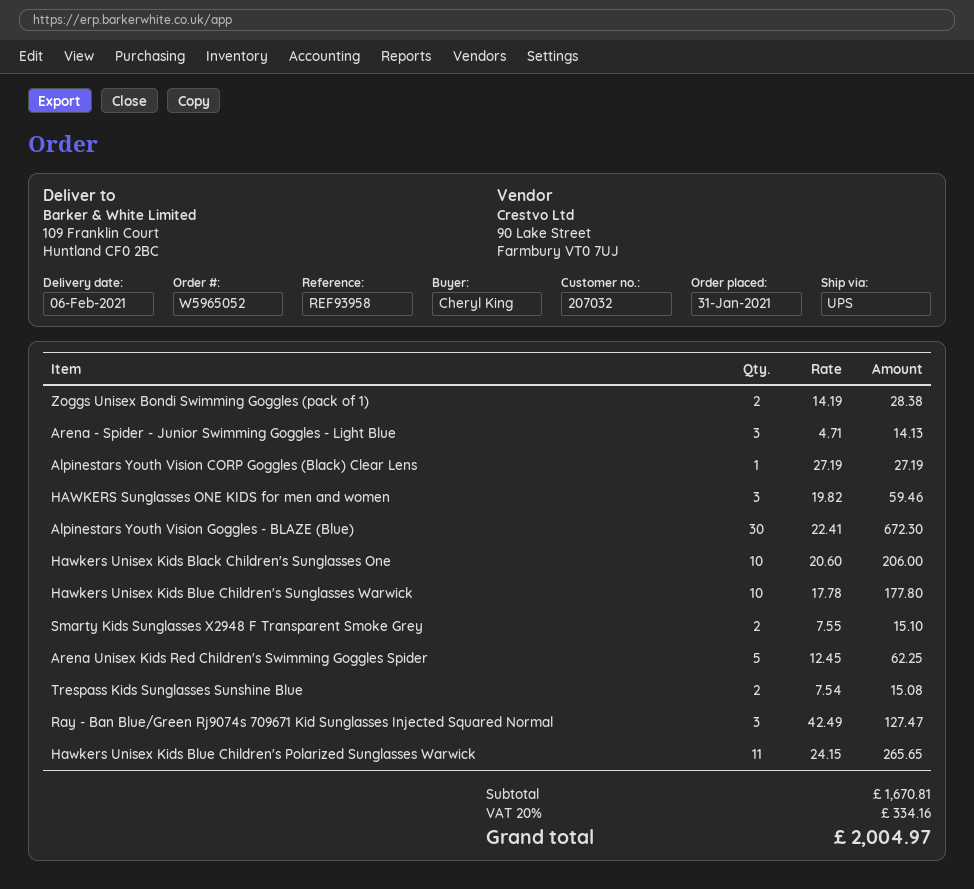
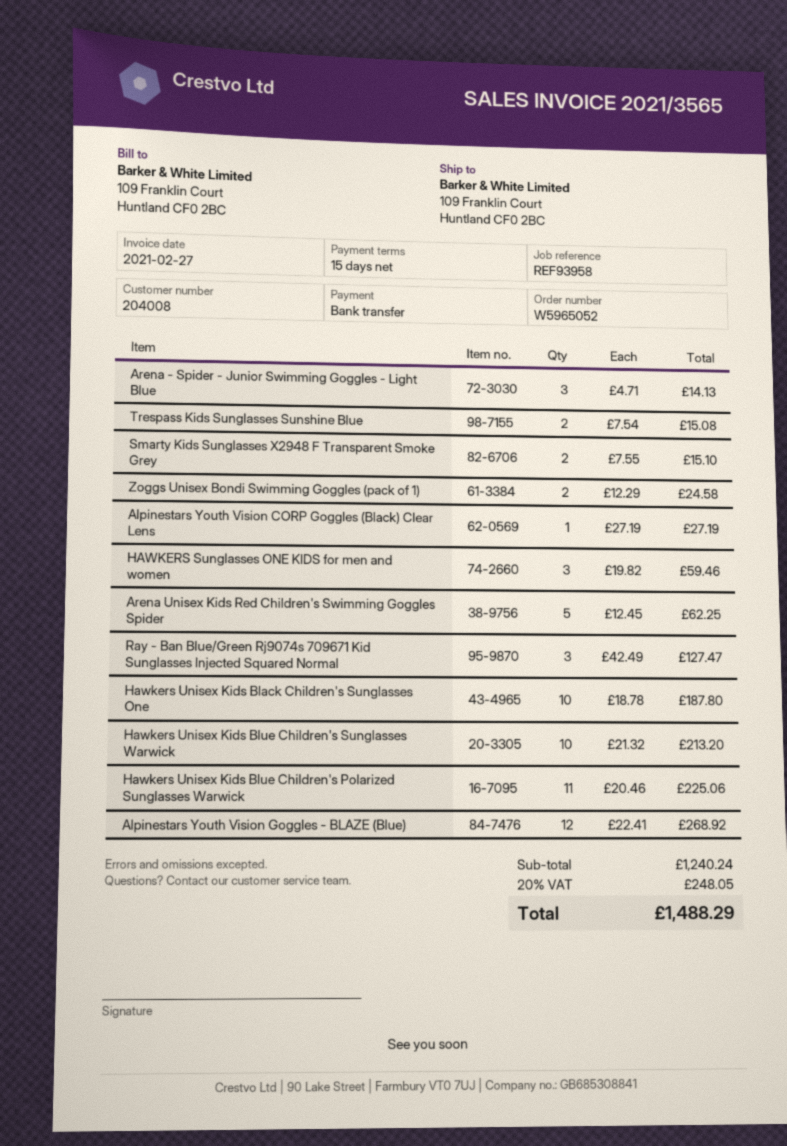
customer number: 207032 -> 204008
Zoggs Unisex Bondi Swimming Goggles (pack of 1): 2 x 14.19 = 28.38 -> 2 x 12.29 = 24.58
Alpinestars Youth Vision Goggles - BLAZE (Blue): 30 x 22.41 = 672.30 -> 12 x 22.41 = 268.92
Hawkers Unisex Kids Black Children's Sunglasses One: 10 x 20.60 = 206.00 -> 10 x 18.78 = 187.80
Hawkers Unisex Kids Blue Children's Sunglasses Warwick: 10 x 17.78 = 177.80 -> 10 x 21.32 = 213.20
Hawkers Unisex Kids Blue Children's Polarized Sunglasses Warwick: 11 x 24.15 = 265.65 -> 11 x 20.46 = 225.06
subtotal: 1670.81 -> 1240.24
tax: 20% = 334.16 -> 20% = 248.05
total: 2004.97 -> 1488.29

